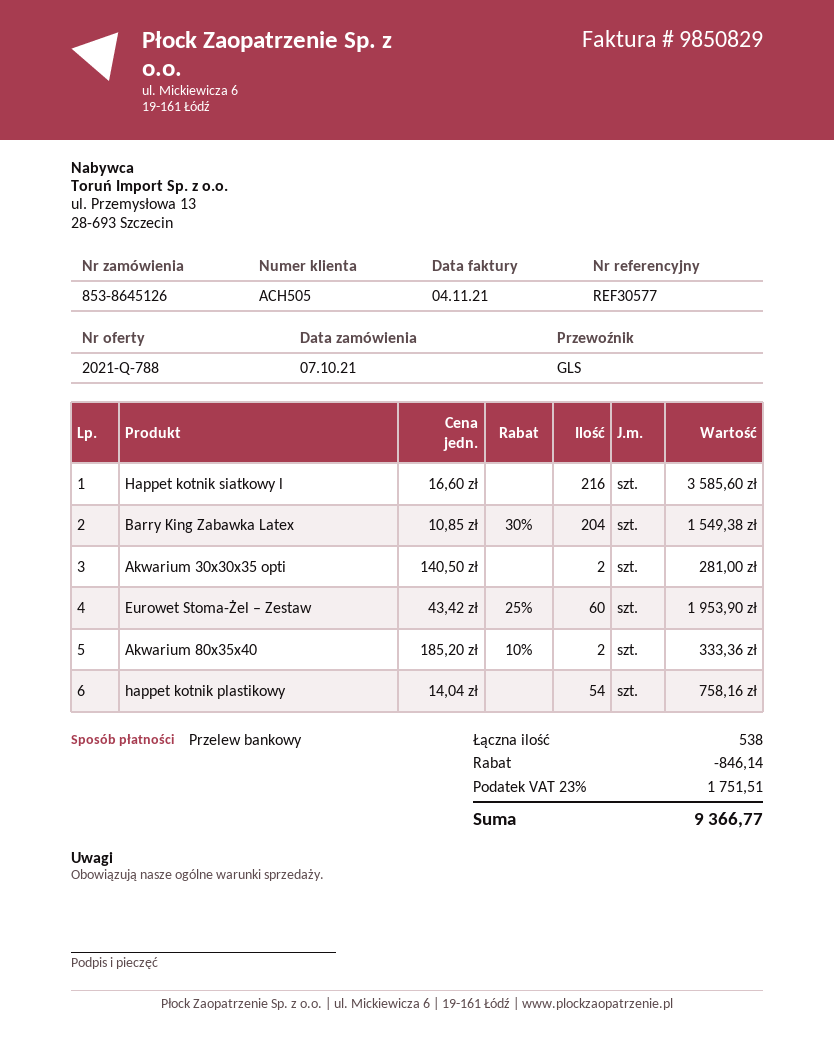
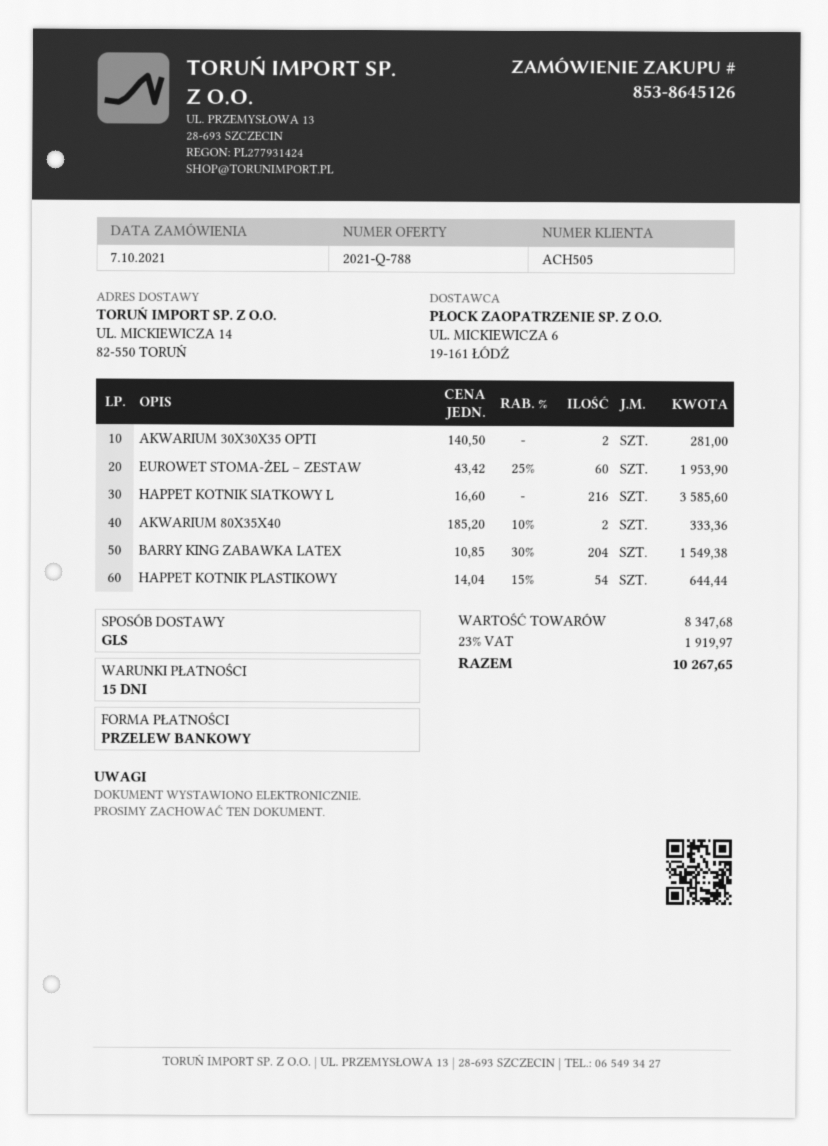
happet kotnik plastikowy: 54 x 14.04 = 758.16 -> 54 x 14.04 - 15% = 644.44
discount: 846.14 -> none
tax: 23% = 1751.51 -> 23% = 1919.97
total: 9366.77 -> 10267.65

